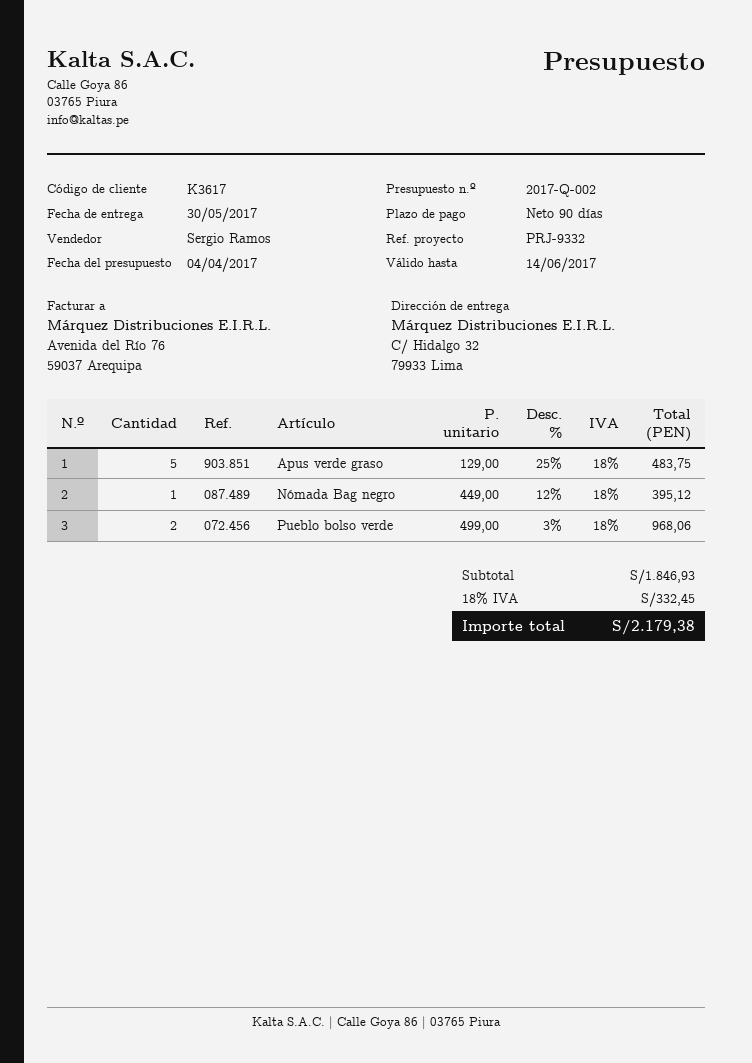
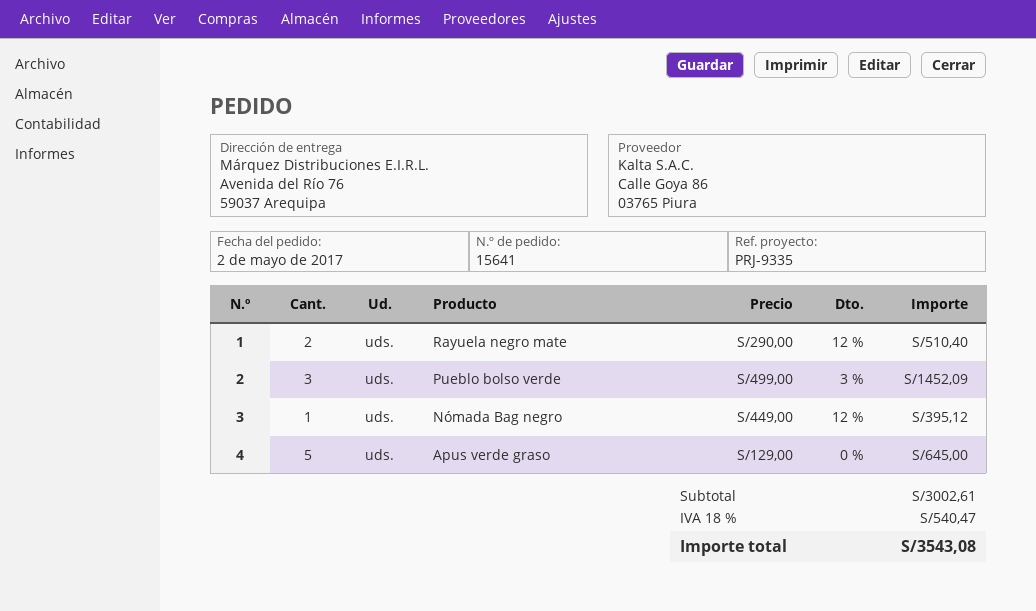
reference: PRJ-9332 -> PRJ-9335
ship to: C/ Hidalgo 32, 79933 Lima -> Avenida del Río 76, 59037 Arequipa
Apus verde graso: 5 x 129.00 - 25% = 483.75 -> 5 x 129.00 = 645.00
Pueblo bolso verde: 2 x 499.00 - 3% = 968.06 -> 3 x 499.00 - 3% = 1452.09
Rayuela negro mate: none -> 2 x 290.00 - 12% = 510.40
subtotal: 1846.93 -> 3002.61
tax: 18% = 332.45 -> 18% = 540.47
total: 2179.38 -> 3543.08

